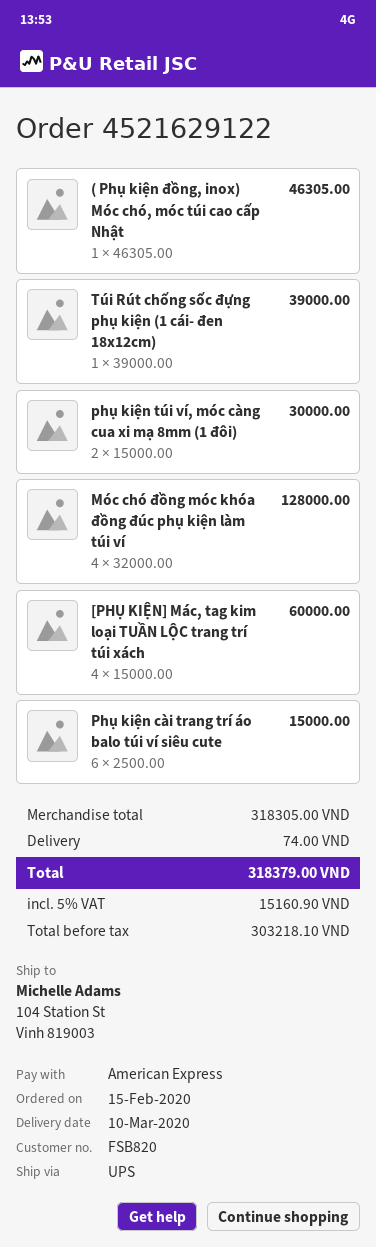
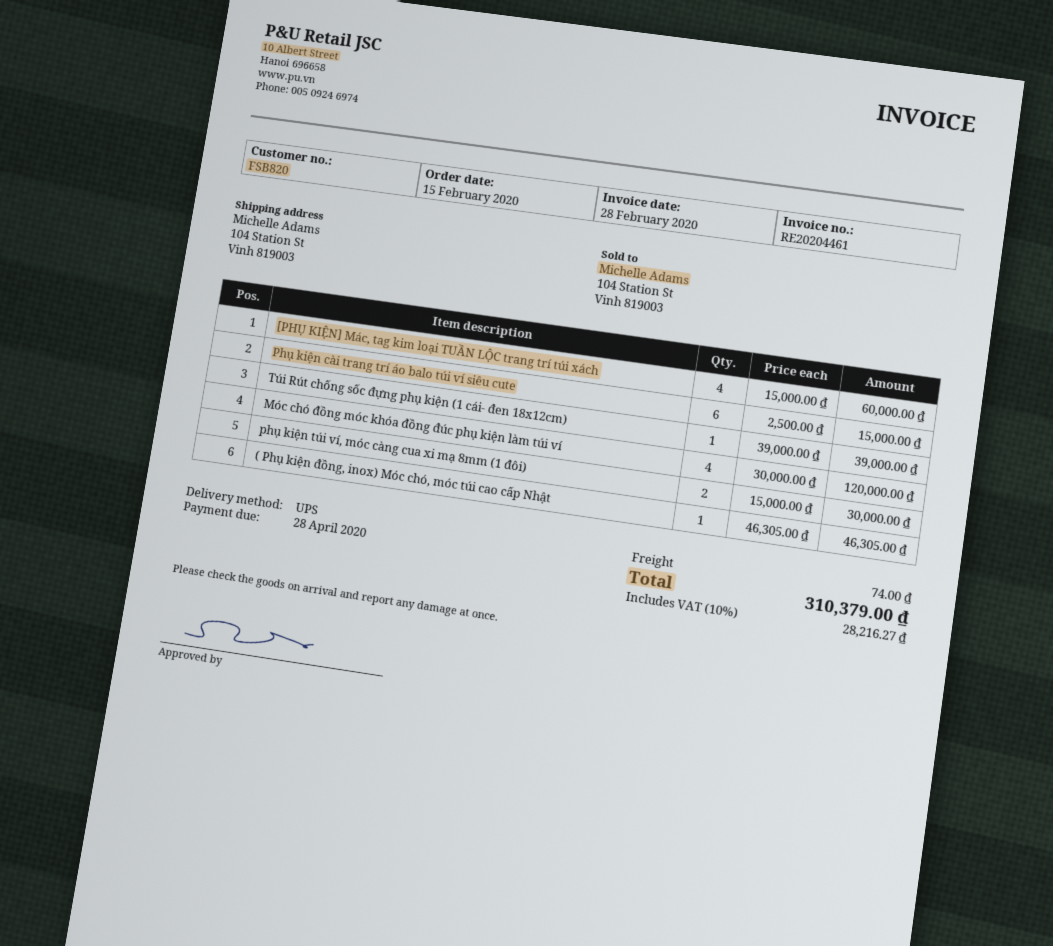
Móc chó đồng móc khóa đồng đúc phụ kiện làm túi ví: 4 x 32000.00 = 128000.00 -> 4 x 30000.00 = 120000.00
tax: 5% = 15160.90 -> 10% = 28216.27
total: 318379.00 -> 310379.00

